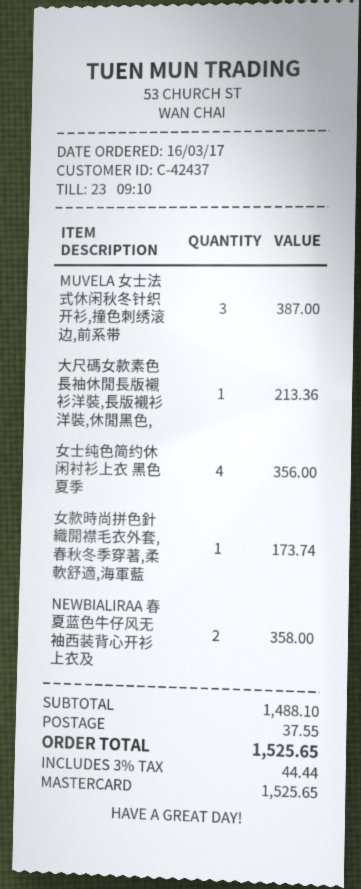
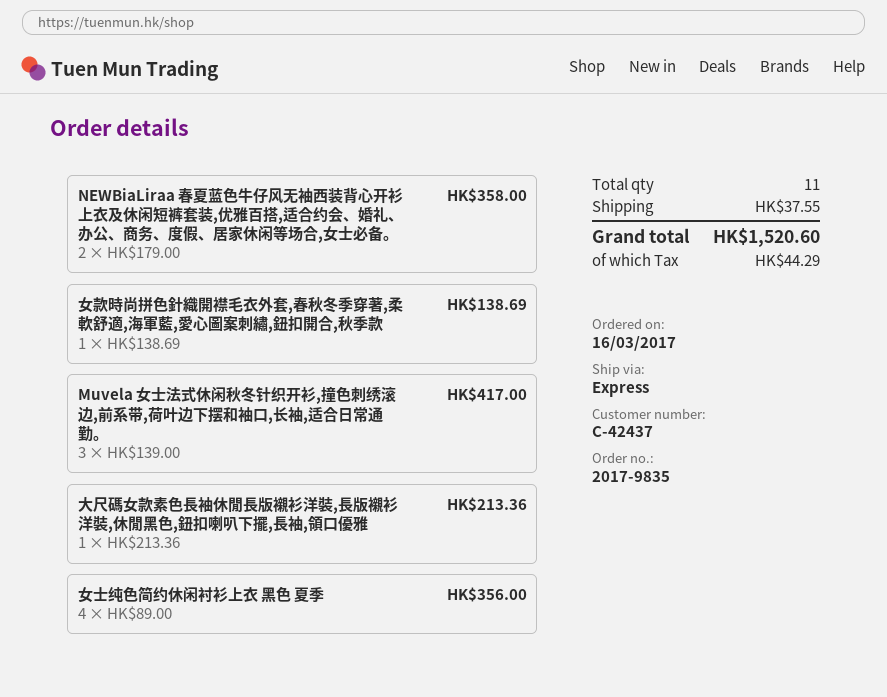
MUVELA 女士法式休闲秋冬针织开衫,撞色刺绣滚边,前系带: 3 for 387.00 -> 3 for 417.00
女款時尚拼色針織開襟毛衣外套,春秋冬季穿著,柔軟舒適,海軍藍: 1 for 173.74 -> 1 for 138.69
tax: 44.44 -> 44.29
total: 1525.65 -> 1520.60

